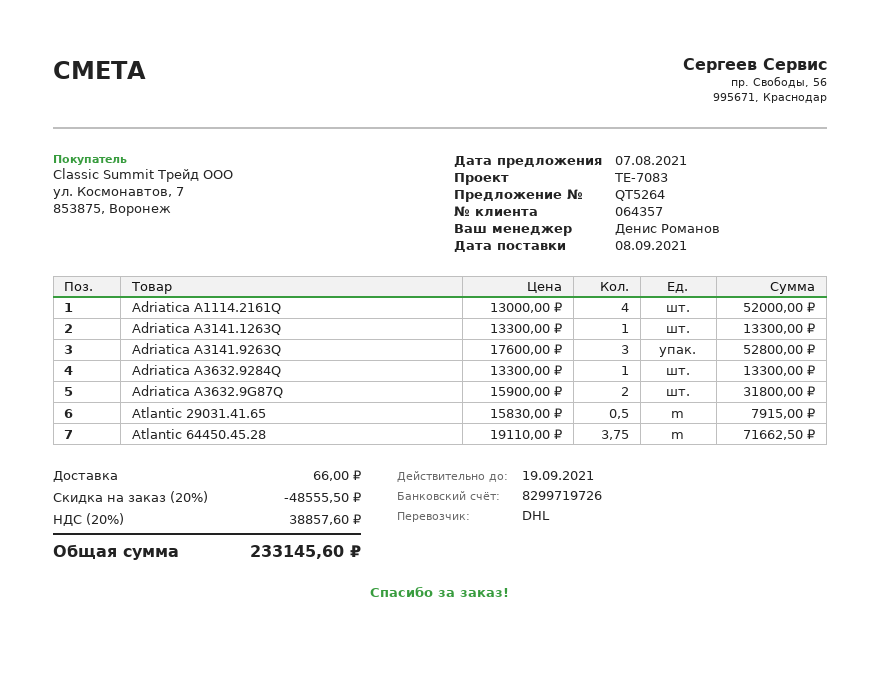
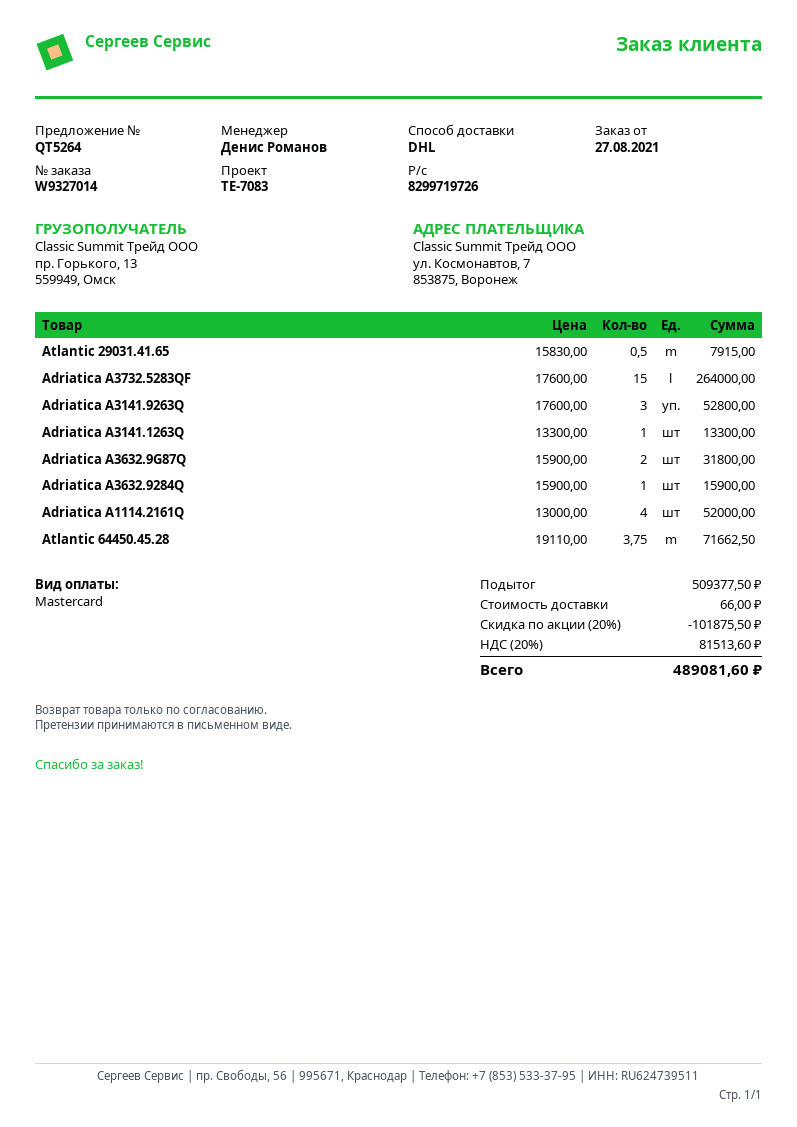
Adriatica A3632.9284Q: 1 x 13300.00 = 13300.00 -> 1 x 15900.00 = 15900.00
Adriatica A3732.5283QF: none -> 15 x 17600.00 = 264000.00
discount: 20% = 48555.50 -> 20% = 101875.50
tax: 20% = 38857.60 -> 20% = 81513.60
total: 233145.60 -> 489081.60

